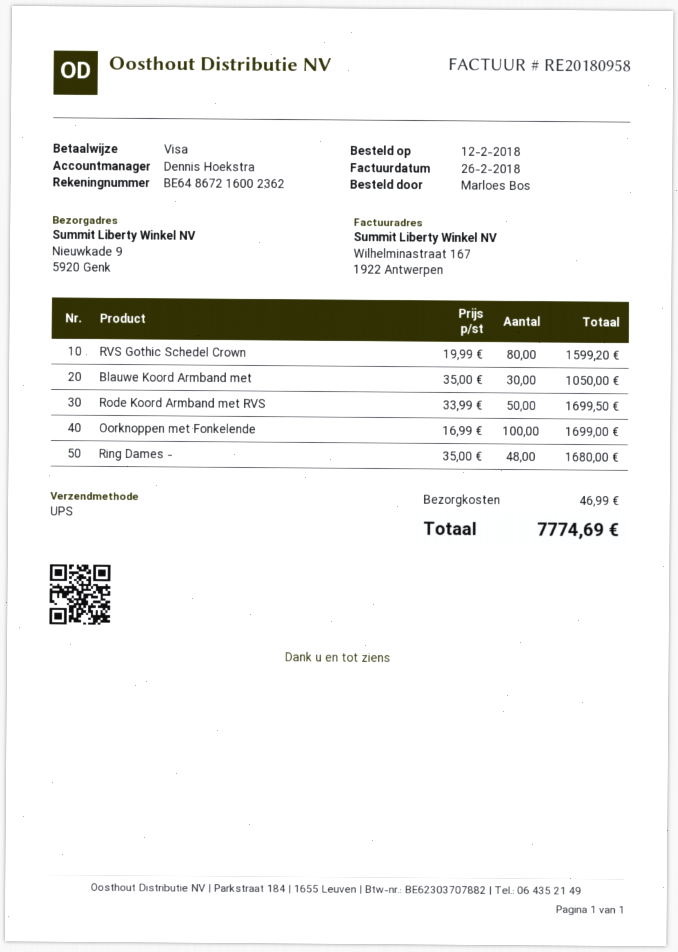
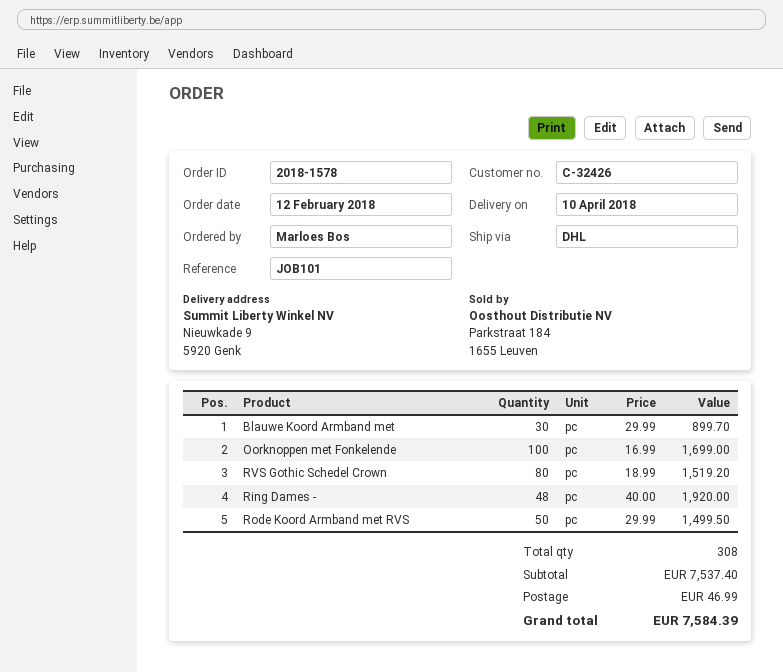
shipping method: UPS -> DHL
RVS Gothic Schedel Crown: 80 x 19.99 = 1599.20 -> 80 x 18.99 = 1519.20
Blauwe Koord Armband met: 30 x 35.00 = 1050.00 -> 30 x 29.99 = 899.70
Rode Koord Armband met RVS: 50 x 33.99 = 1699.50 -> 50 x 29.99 = 1499.50
Ring Dames -: 48 x 35.00 = 1680.00 -> 48 x 40.00 = 1920.00
total: 7774.69 -> 7584.39

